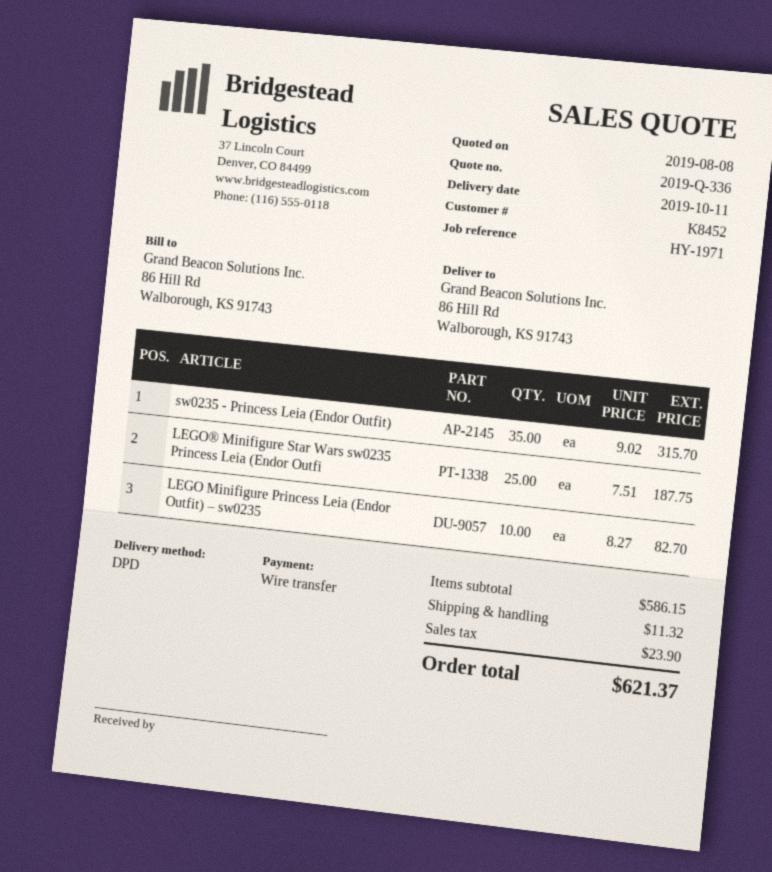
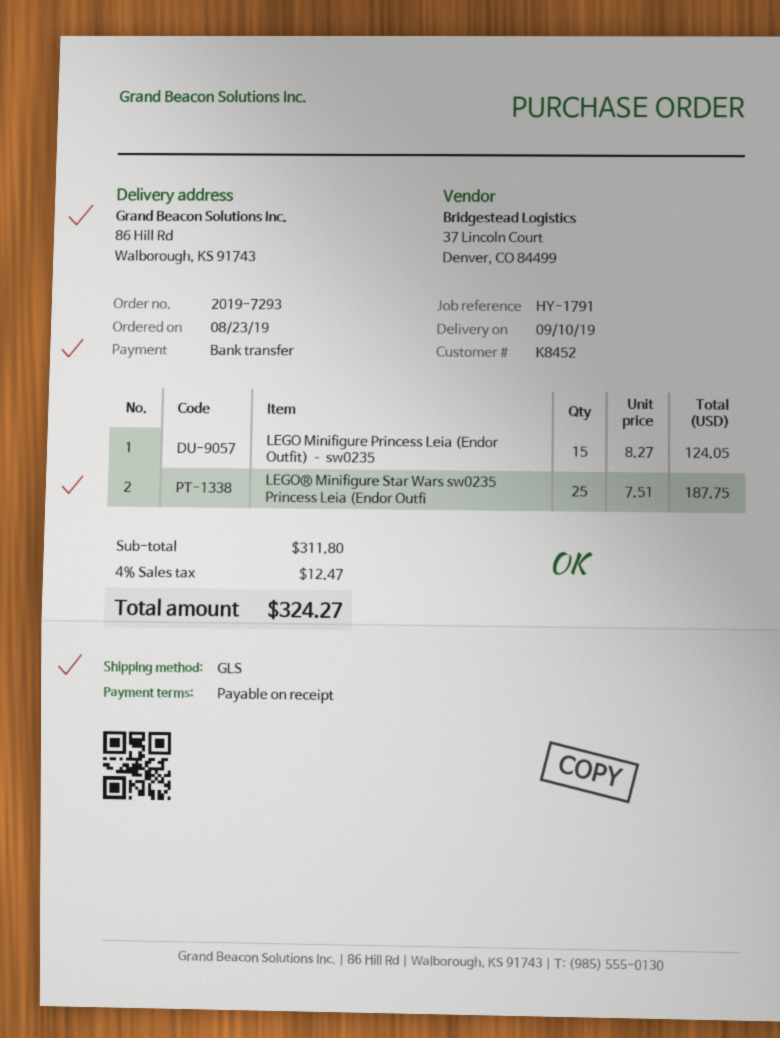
delivery date: 2019-10-11 -> 2019-09-10
reference: HY-1971 -> HY-1791
shipping method: DPD -> GLS
sw0235 - Princess Leia (Endor Outfit): 35 x 9.02 = 315.70 -> none
LEGO Minifigure Princess Leia (Endor Outfit) – sw0235: 10 x 8.27 = 82.70 -> 15 x 8.27 = 124.05
subtotal: 586.15 -> 311.80
shipping: 11.32 -> none
tax: 23.90 -> 12.47
total: 621.37 -> 324.27

